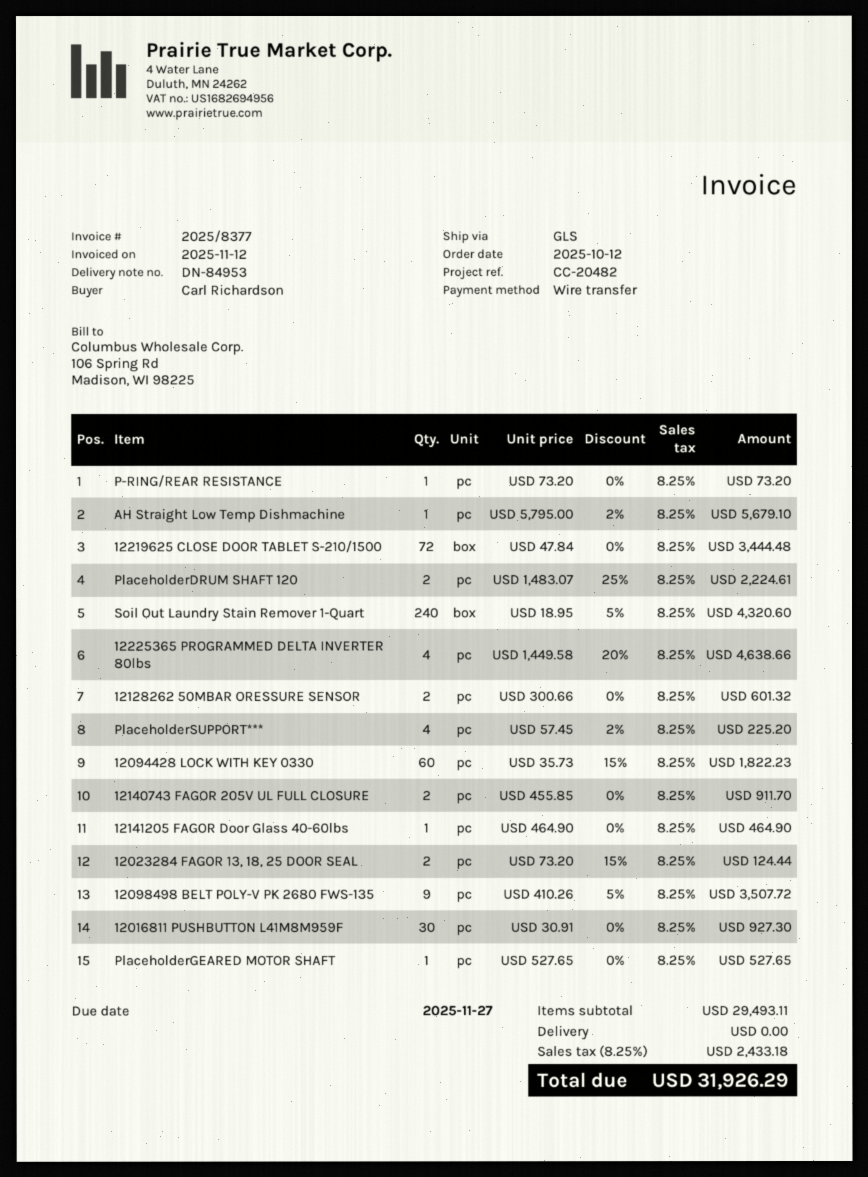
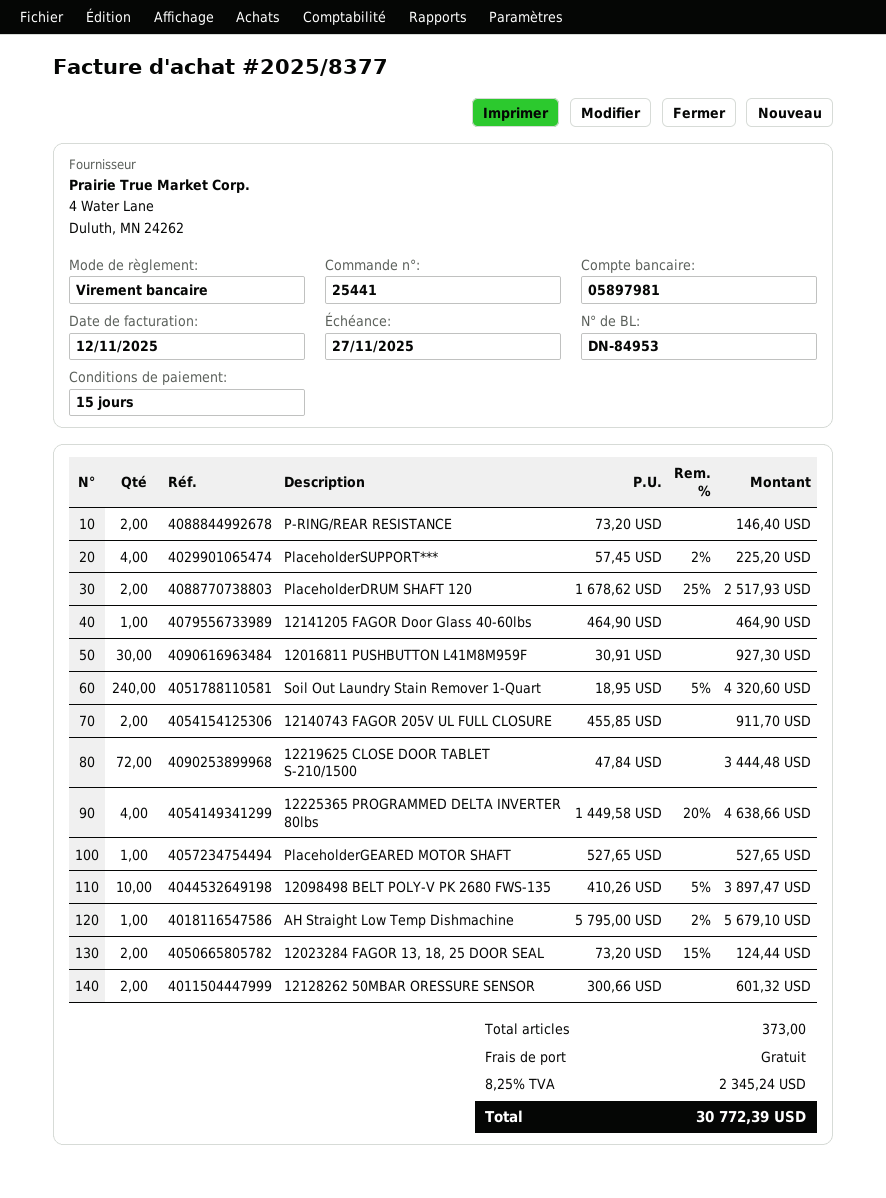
P-RING/REAR RESISTANCE: 1 x 73.20 = 73.20 -> 2 x 73.20 = 146.40
PlaceholderDRUM SHAFT 120: 2 x 1483.07 - 25% = 2224.61 -> 2 x 1678.62 - 25% = 2517.93
12094428 LOCK WITH KEY 0330: 60 x 35.73 - 15% = 1822.23 -> none
12098498 BELT POLY-V PK 2680 FWS-135: 9 x 410.26 - 5% = 3507.72 -> 10 x 410.26 - 5% = 3897.47
tax: 8.25% = 2433.18 -> 8.25% = 2345.24
total: 31926.29 -> 30772.39

